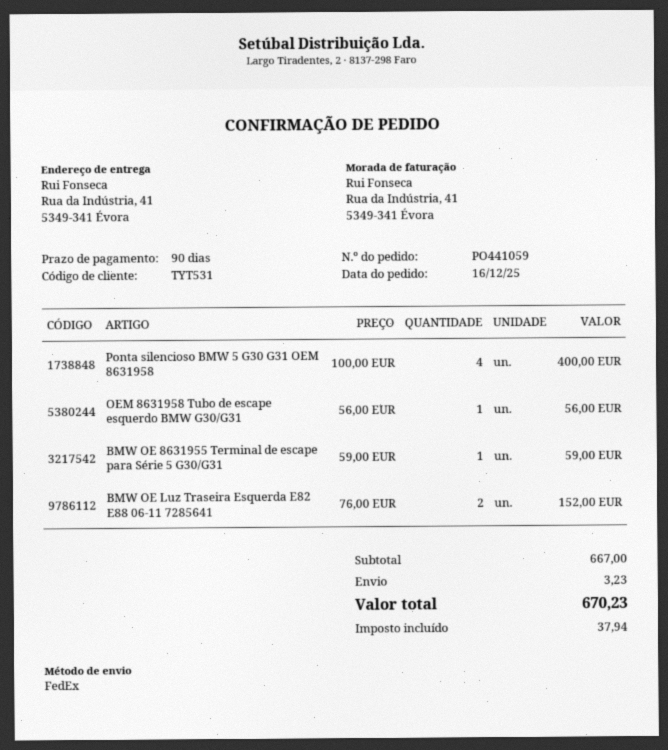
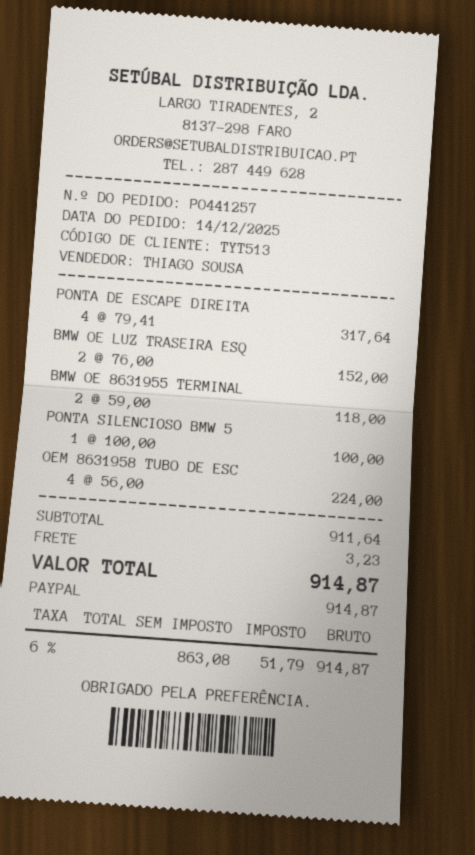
order number: PO441059 -> PO441257
order date: 2025-12-16 -> 2025-12-14
customer number: TYT531 -> TYT513
Ponta silencioso BMW 5 G30 G31 OEM 8631958: 4 x 100.00 = 400.00 -> 1 x 100.00 = 100.00
OEM 8631958 Tubo de escape esquerdo BMW G30/G31: 1 x 56.00 = 56.00 -> 4 x 56.00 = 224.00
BMW OE 8631955 Terminal de escape para Série 5 G30/G31: 1 x 59.00 = 59.00 -> 2 x 59.00 = 118.00
PONTA DE ESCAPE DIREITA: none -> 4 x 79.41 = 317.64
subtotal: 667.00 -> 911.64
tax: 37.94 -> 51.79
total: 670.23 -> 914.87

